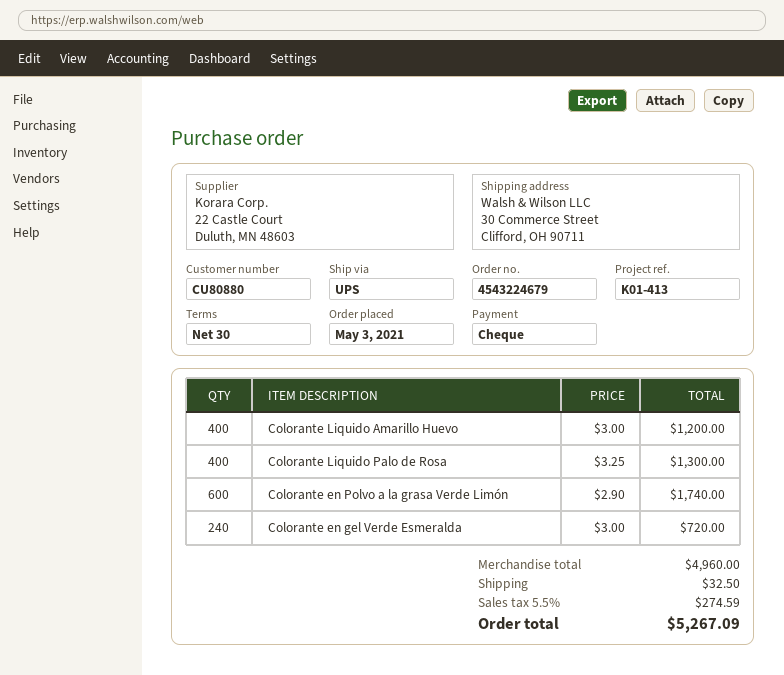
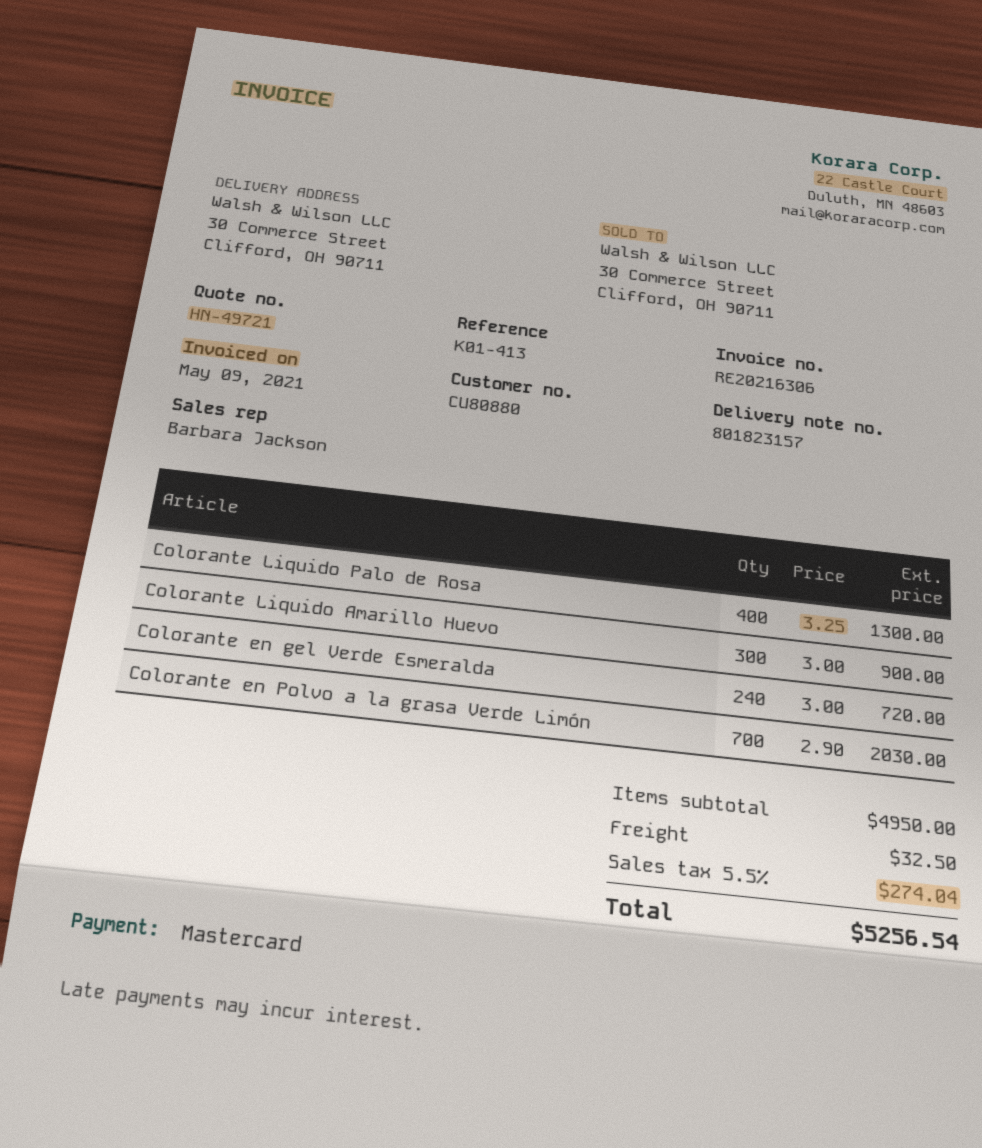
payment method: cheque -> Mastercard
Colorante Liquido Amarillo Huevo: 400 x 3.00 = 1200.00 -> 300 x 3.00 = 900.00
Colorante en Polvo a la grasa Verde Limón: 600 x 2.90 = 1740.00 -> 700 x 2.90 = 2030.00
subtotal: 4960.00 -> 4950.00
tax: 5.5% = 274.59 -> 5.5% = 274.04
total: 5267.09 -> 5256.54

